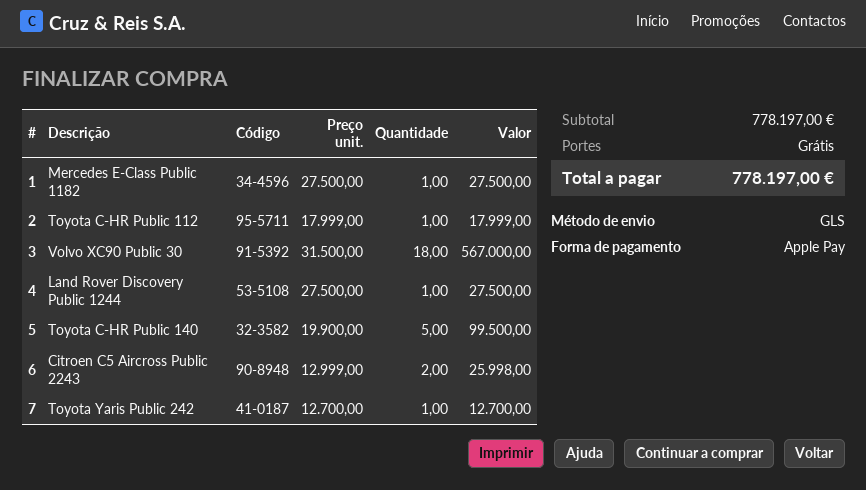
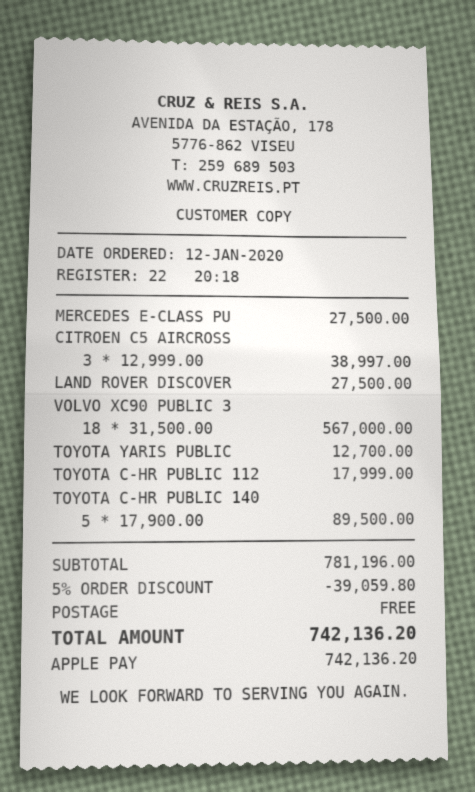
Toyota C-HR Public 140: 5 x 19900.00 = 99500.00 -> 5 x 17900.00 = 89500.00
Citroen C5 Aircross Public 2243: 2 x 12999.00 = 25998.00 -> 3 x 12999.00 = 38997.00
subtotal: 778197.00 -> 781196.00
discount: none -> 5% = 39059.80
total: 778197.00 -> 742136.20

